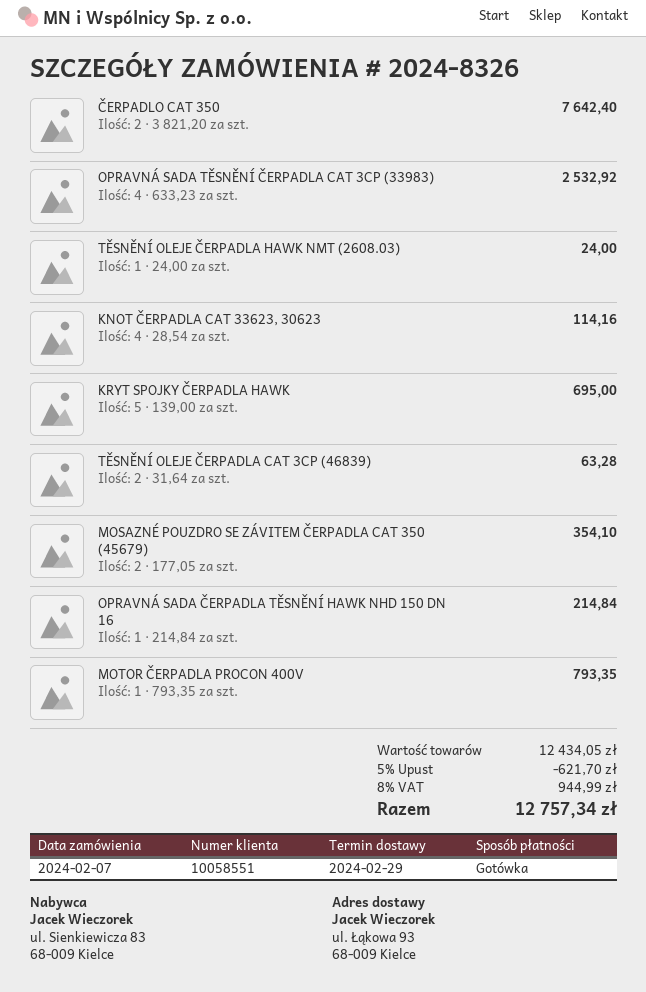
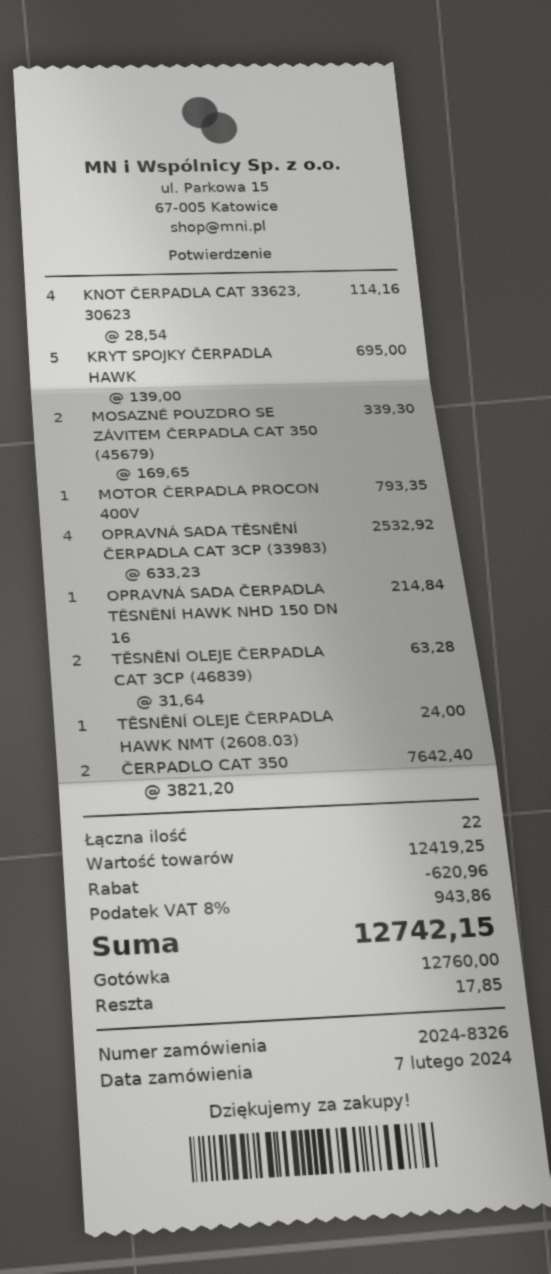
MOSAZNÉ POUZDRO SE ZÁVITEM ČERPADLA CAT 350 (45679): 2 x 177.05 = 354.10 -> 2 x 169.65 = 339.30
subtotal: 12434.05 -> 12419.25
discount: 621.70 -> 620.96
tax: 8% = 944.99 -> 8% = 943.86
total: 12757.34 -> 12742.15

